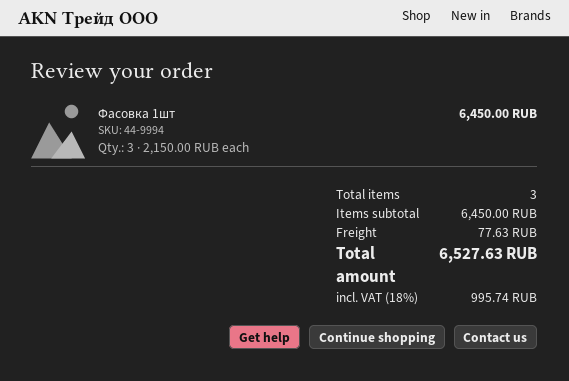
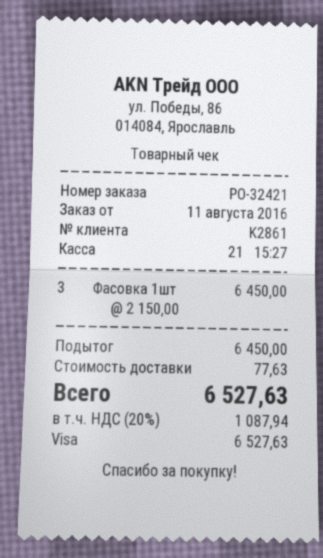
tax: 18% = 995.74 -> 20% = 1087.94

